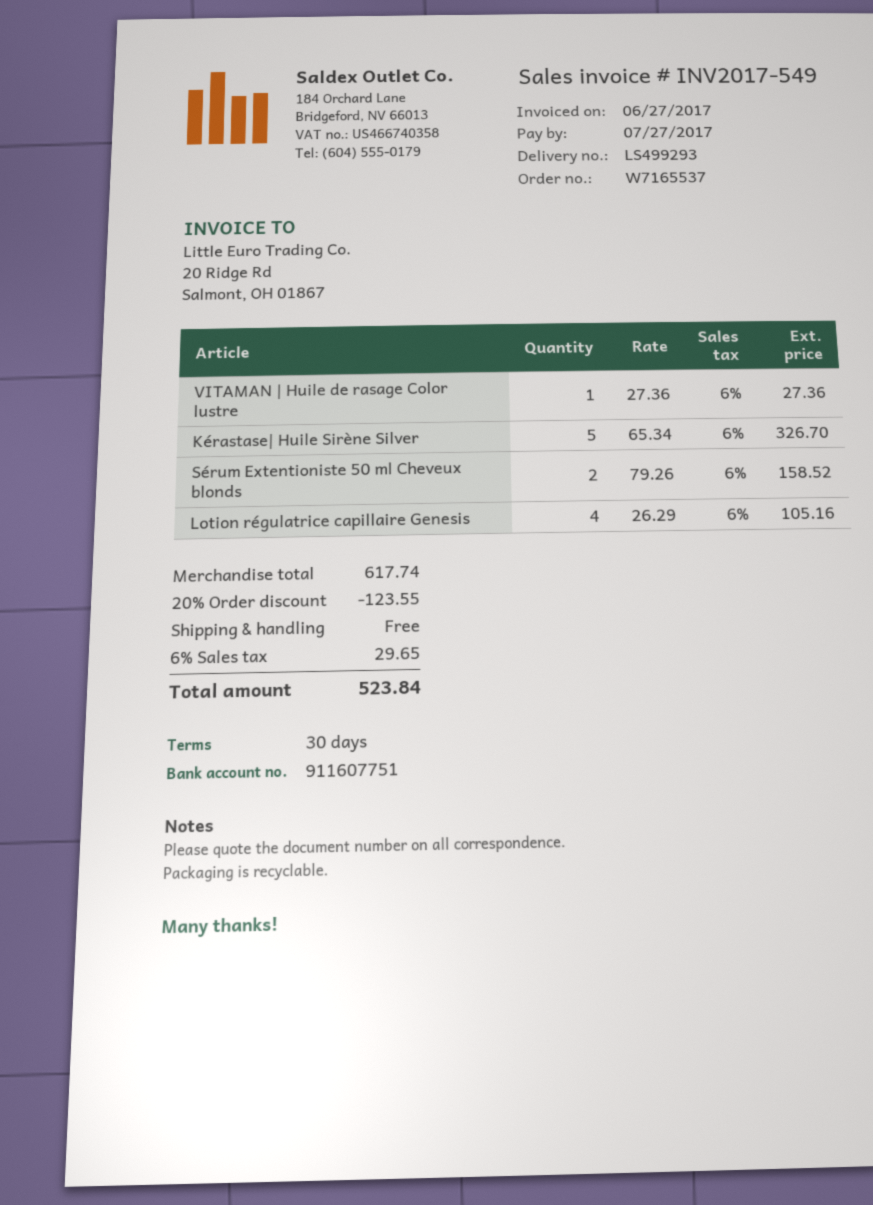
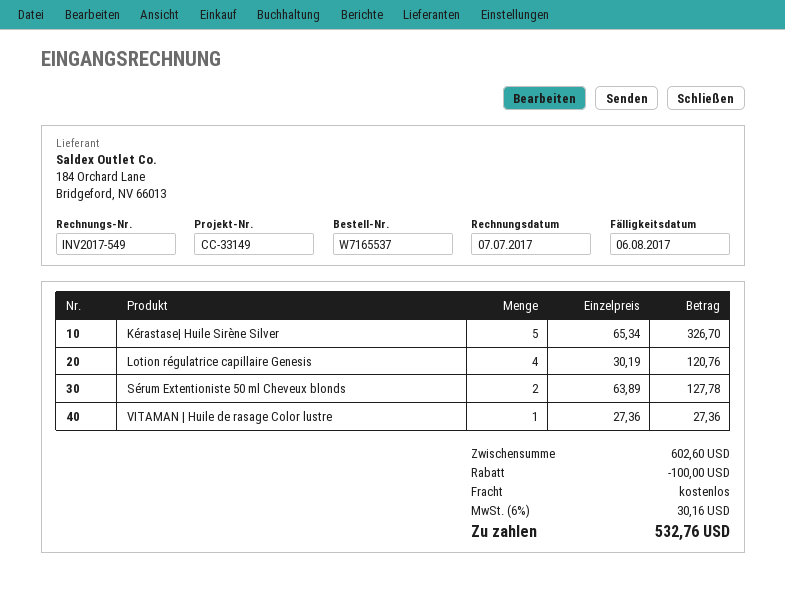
invoice date: 2017-06-27 -> 2017-07-07
due date: 2017-07-27 -> 2017-08-06
Sérum Extentioniste 50 ml Cheveux blonds: 2 x 79.26 = 158.52 -> 2 x 63.89 = 127.78
Lotion régulatrice capillaire Genesis: 4 x 26.29 = 105.16 -> 4 x 30.19 = 120.76
subtotal: 617.74 -> 602.60
discount: 123.55 -> 100.00
tax: 6% = 29.65 -> 6% = 30.16
total: 523.84 -> 532.76

